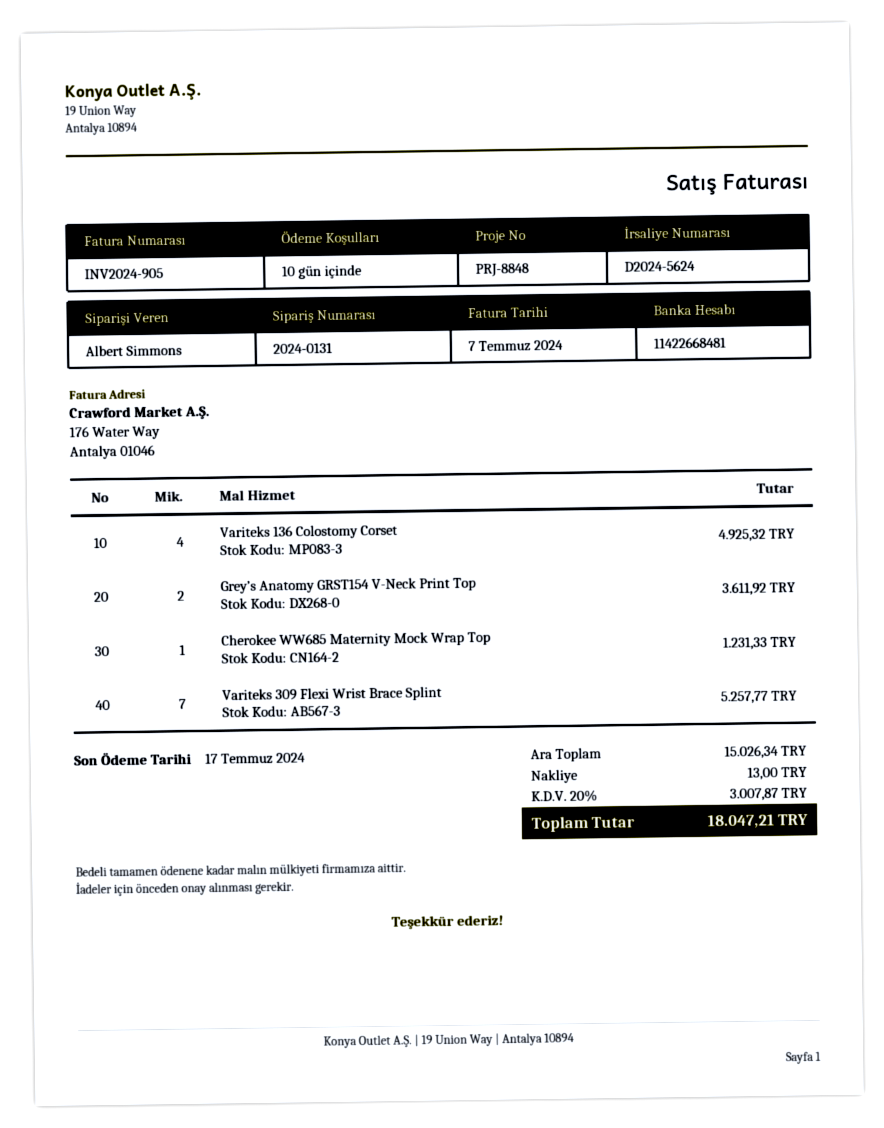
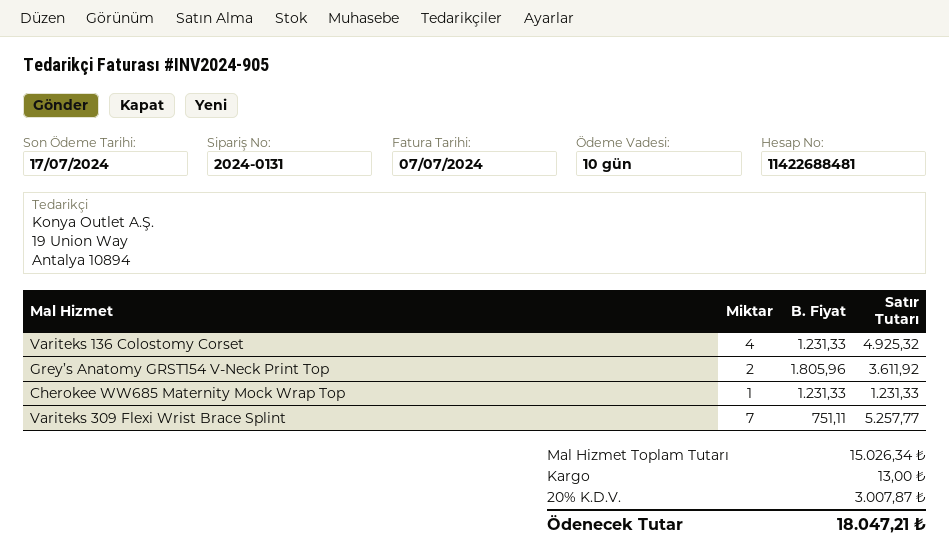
bank account: 11422668481 -> 11422688481

